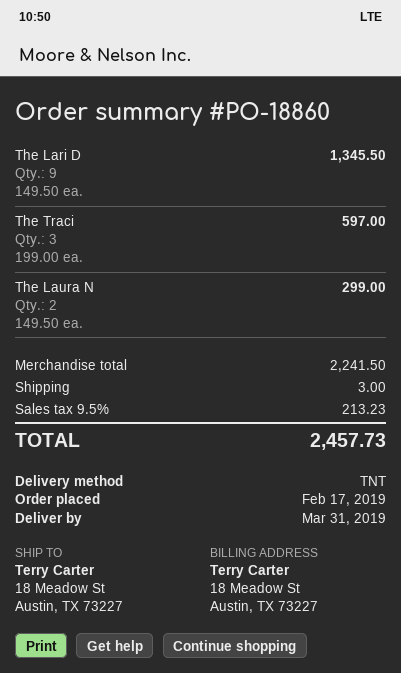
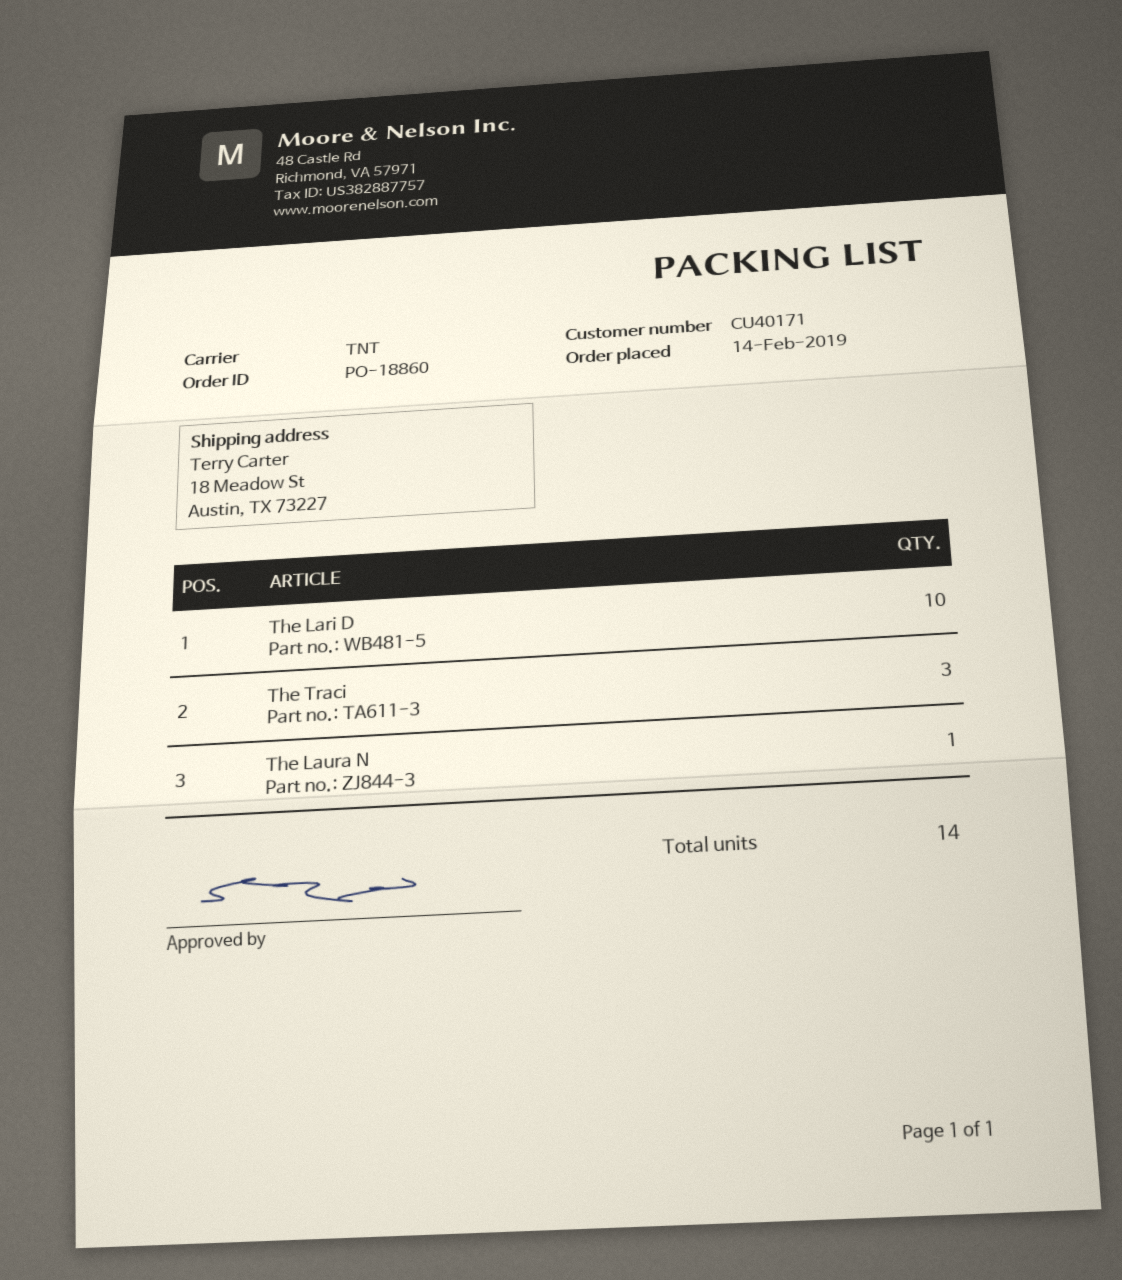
order date: 2019-02-17 -> 2019-02-14
The Lari D: 9 -> 10
The Laura N: 2 -> 1

